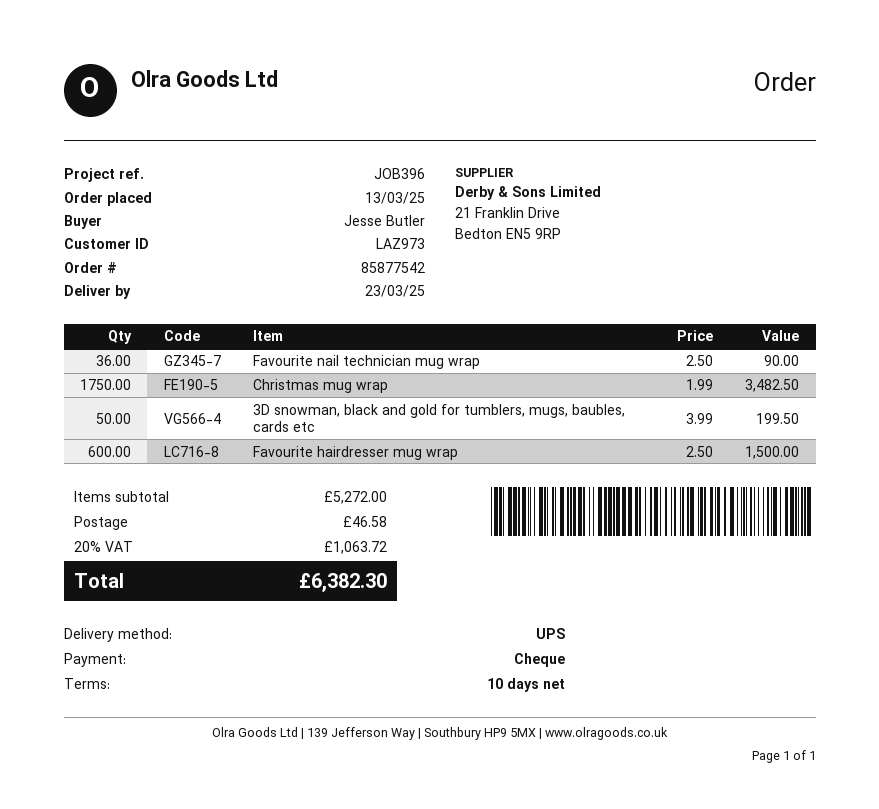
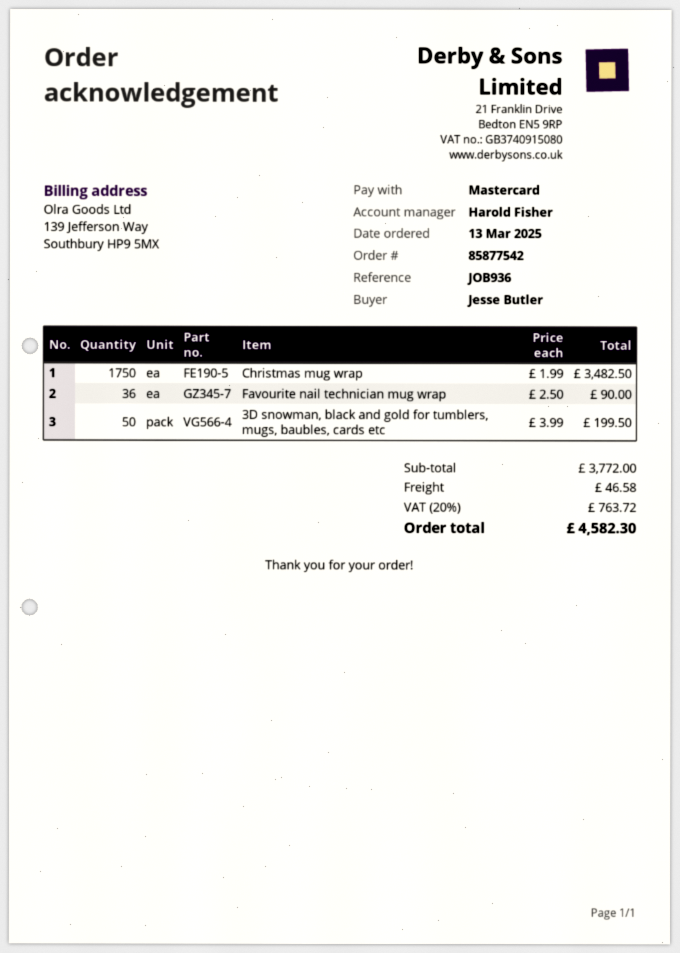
reference: JOB396 -> JOB936
payment method: cheque -> Mastercard
Favourite hairdresser mug wrap: 600 x 2.50 = 1500.00 -> none
subtotal: 5272.00 -> 3772.00
tax: 20% = 1063.72 -> 20% = 763.72
total: 6382.30 -> 4582.30

